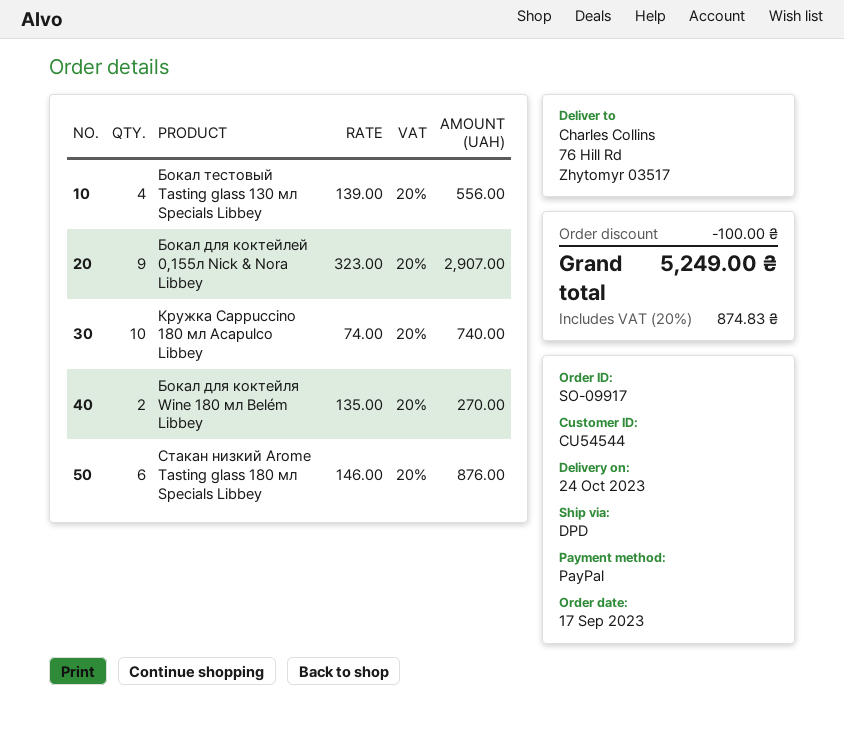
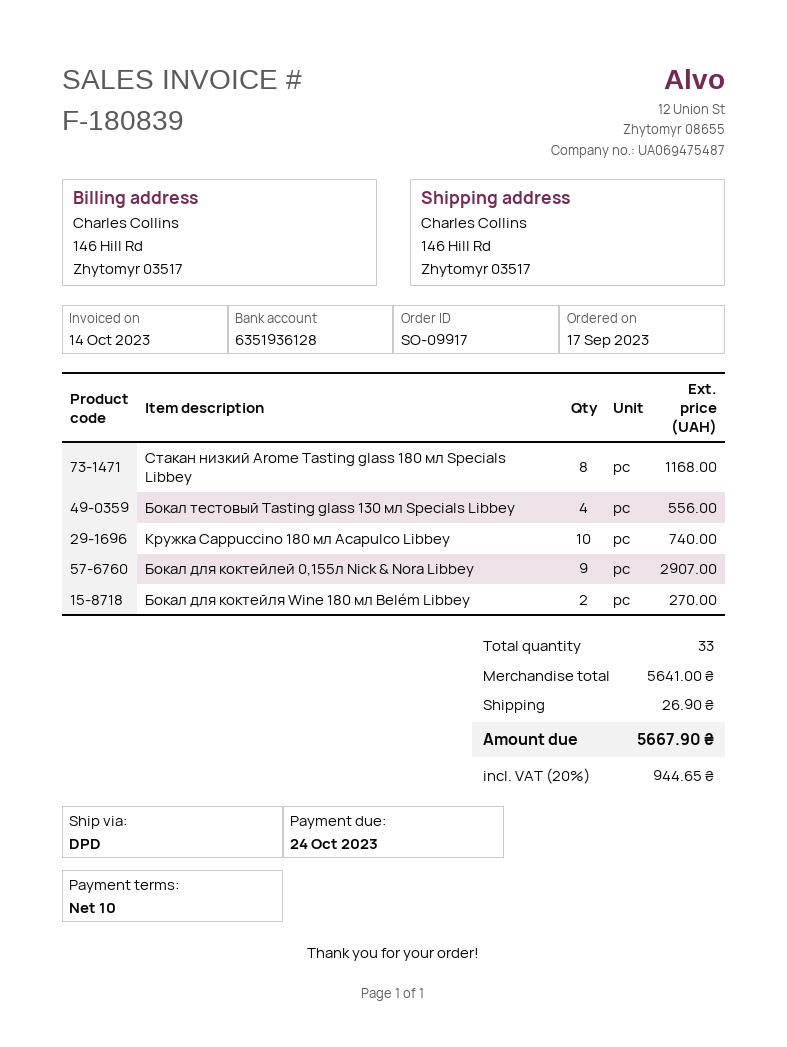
ship to: 76 Hill Rd, Zhytomyr 03517 -> 146 Hill Rd, Zhytomyr 03517
Стакан низкий Arome Tasting glass 180 мл Specials Libbey: 6 for 876.00 -> 8 for 1168.00
discount: 100.00 -> none
shipping: none -> 26.90
tax: 20% = 874.83 -> 20% = 944.65
total: 5249.00 -> 5667.90

